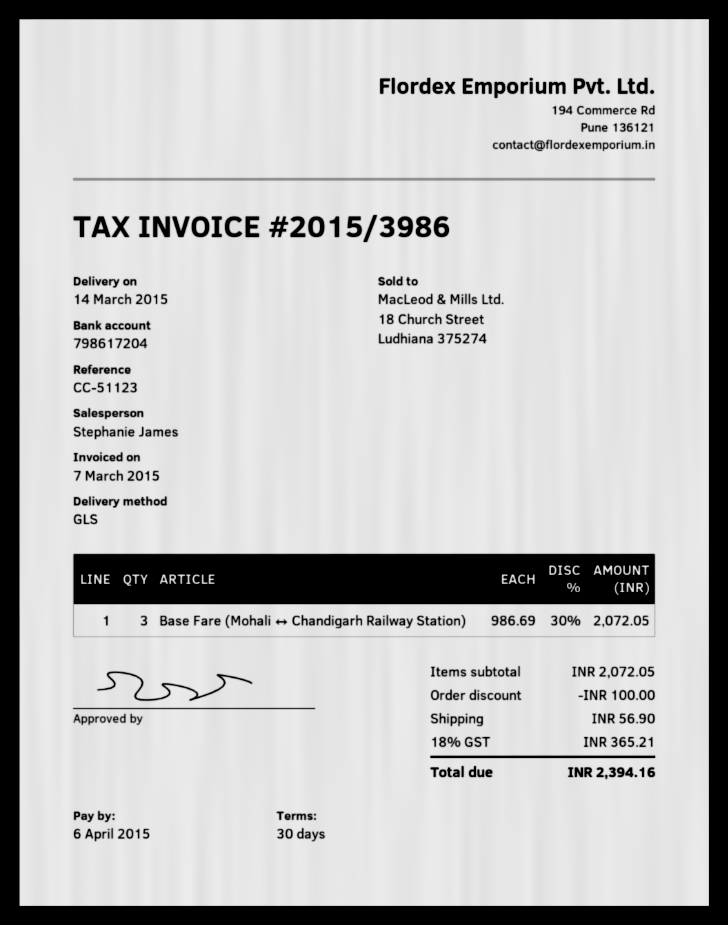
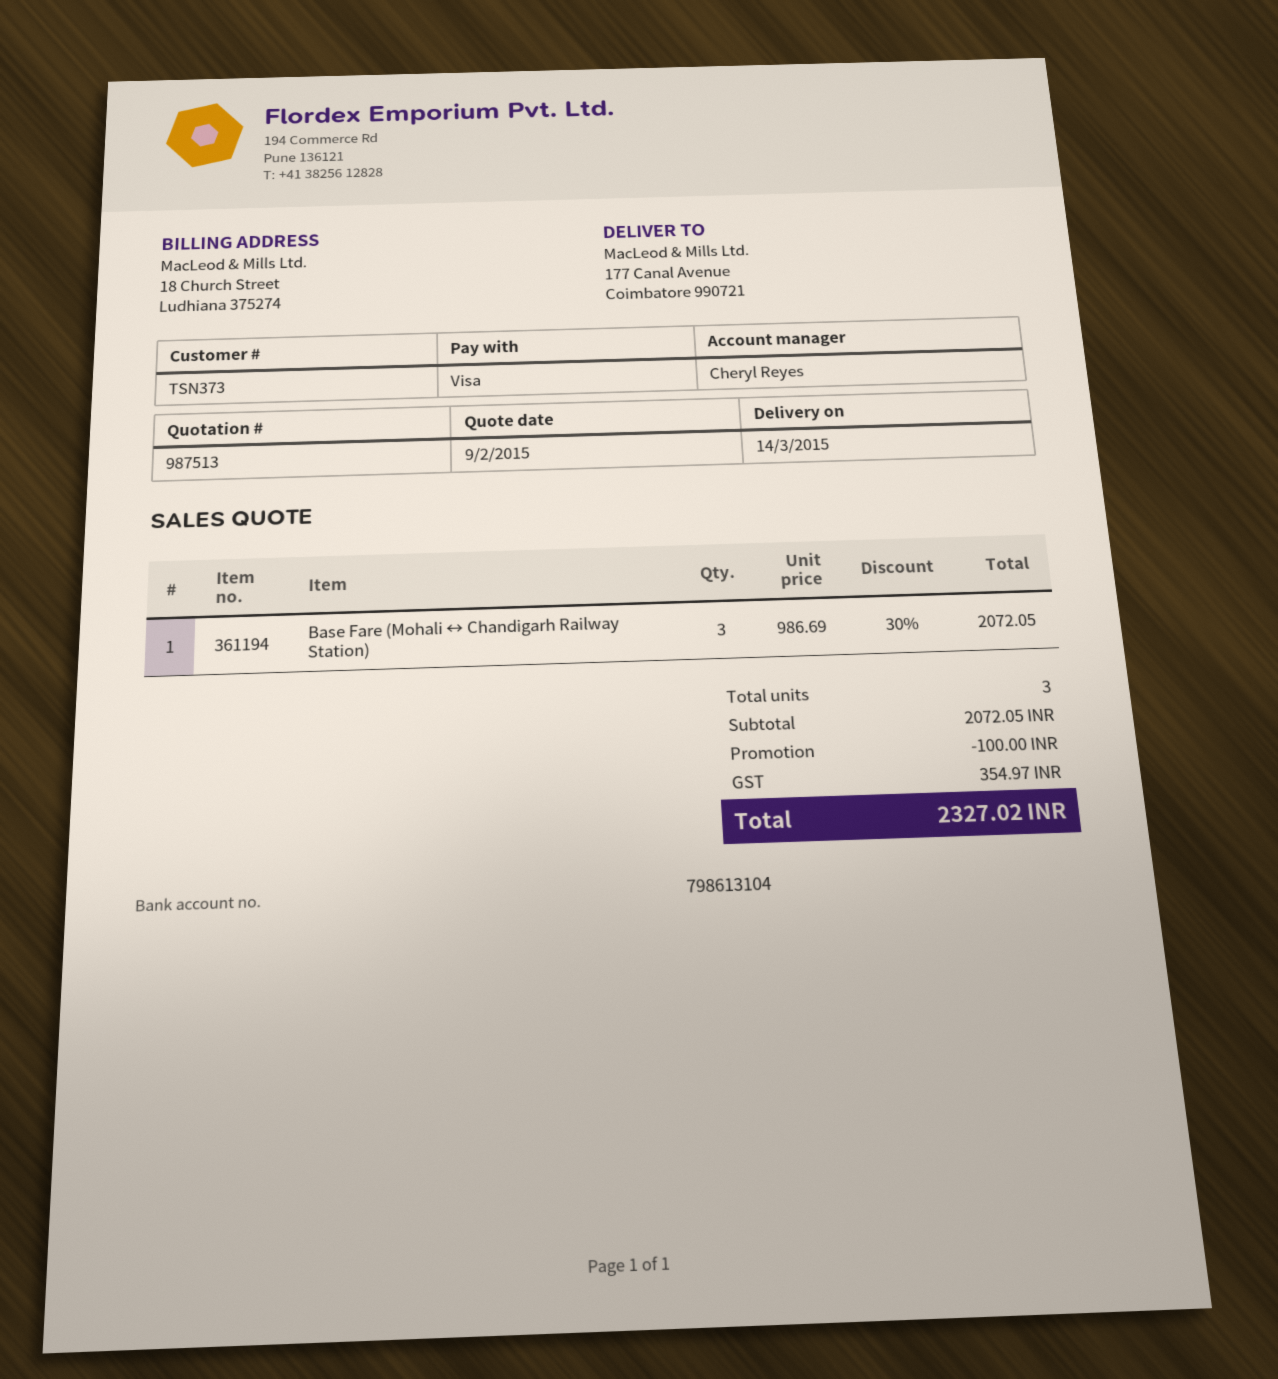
sales rep: Stephanie James -> Cheryl Reyes
bank account: 798617204 -> 798613104
shipping: 56.90 -> none
tax: 365.21 -> 354.97
total: 2394.16 -> 2327.02

